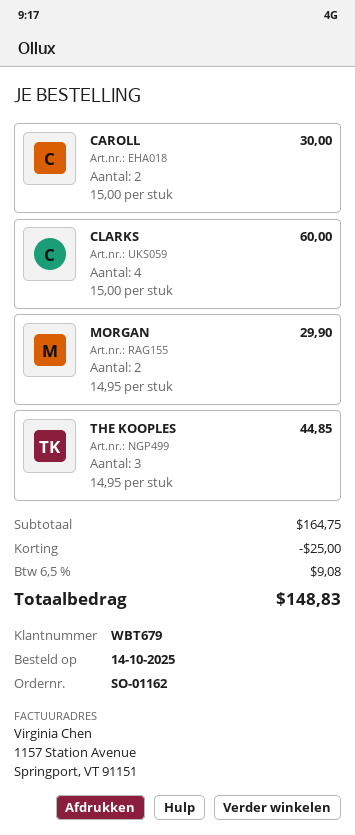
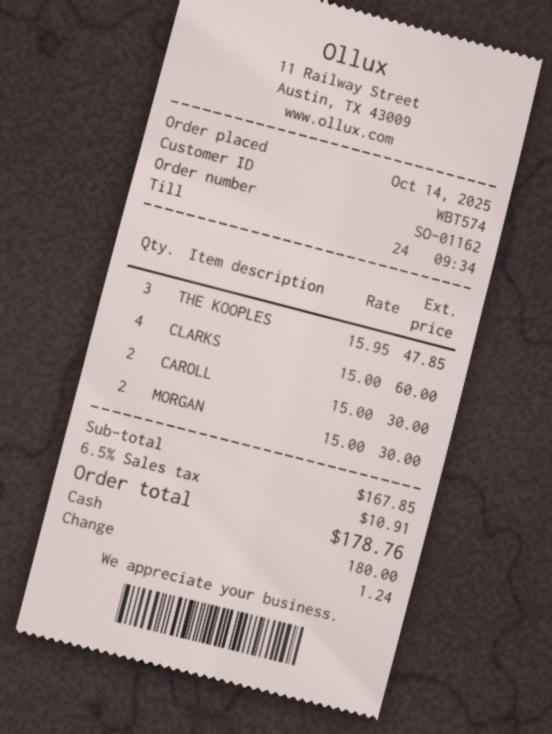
customer number: WBT679 -> WBT574
MORGAN: 2 x 14.95 = 29.90 -> 2 x 15.00 = 30.00
THE KOOPLES: 3 x 14.95 = 44.85 -> 3 x 15.95 = 47.85
subtotal: 164.75 -> 167.85
discount: 25.00 -> none
tax: 6.5% = 9.08 -> 6.5% = 10.91
total: 148.83 -> 178.76

